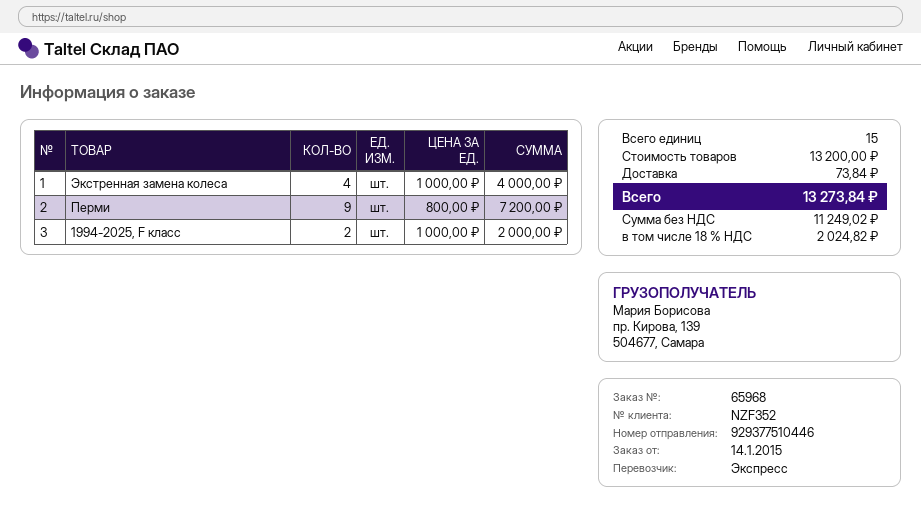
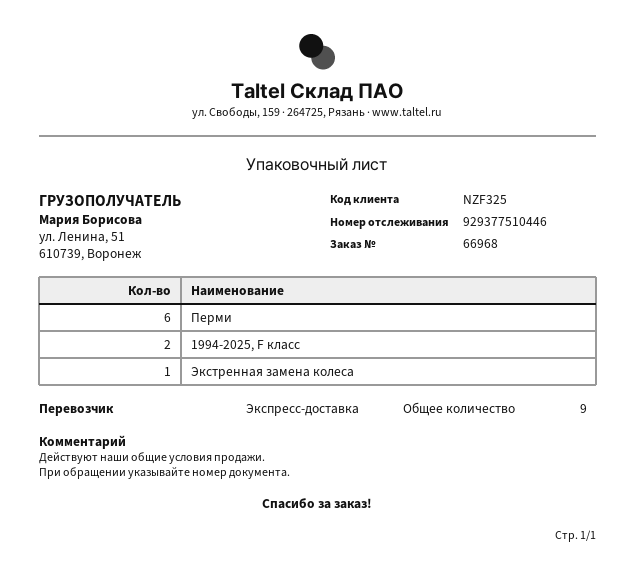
order number: 65968 -> 66968
customer number: NZF352 -> NZF325
ship to: пр. Кирова, 139, 504677, Самара -> ул. Ленина, 51, 610739, Воронеж
Экстренная замена колеса: 4 -> 1
Перми: 9 -> 6
total quantity: 15 -> 9

